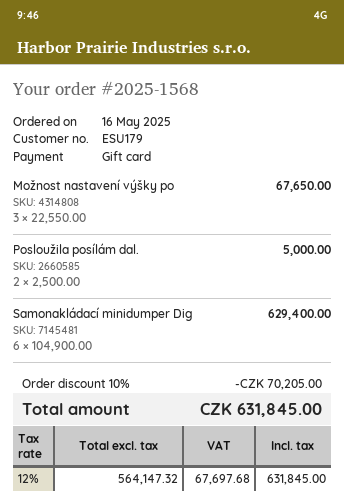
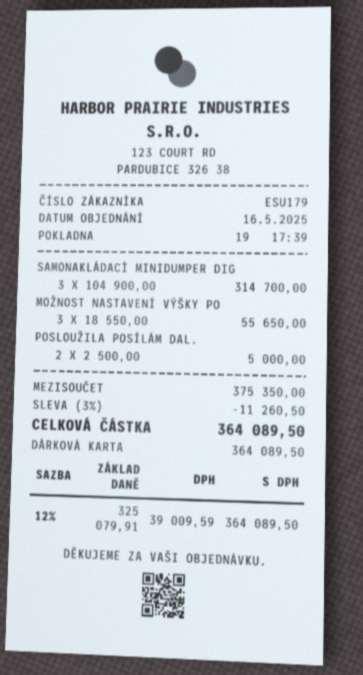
Možnost nastavení výšky po: 3 x 22550.00 = 67650.00 -> 3 x 18550.00 = 55650.00
Samonakládací minidumper Dig: 6 x 104900.00 = 629400.00 -> 3 x 104900.00 = 314700.00
discount: 10% = 70205.00 -> 3% = 11260.50
net: 564147.32 -> 325079.91
tax: 12% = 67697.68 -> 12% = 39009.59
total: 631845.00 -> 364089.50

